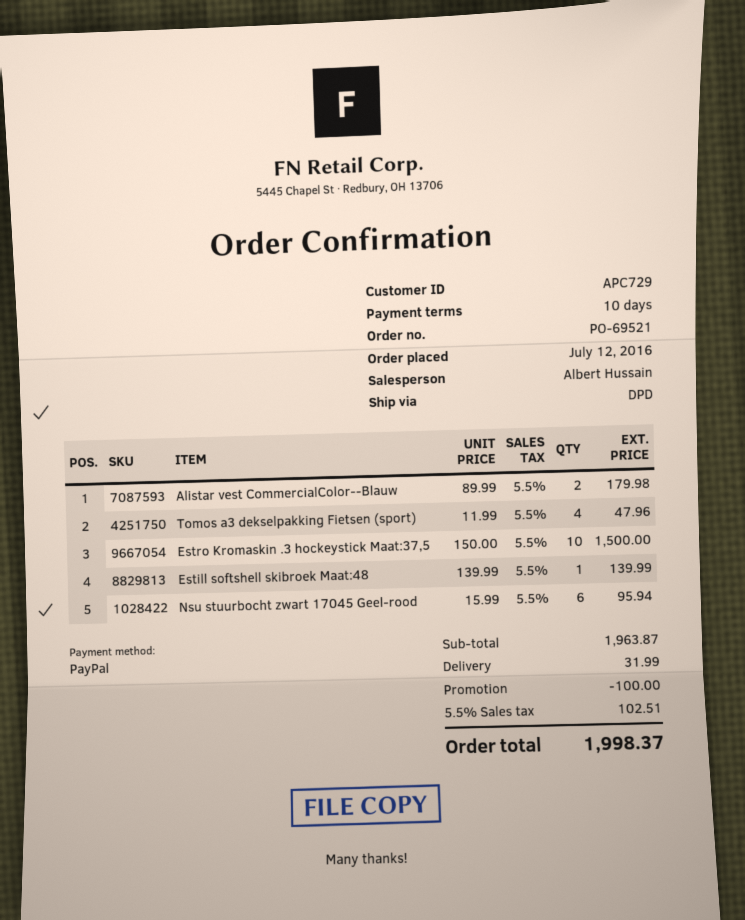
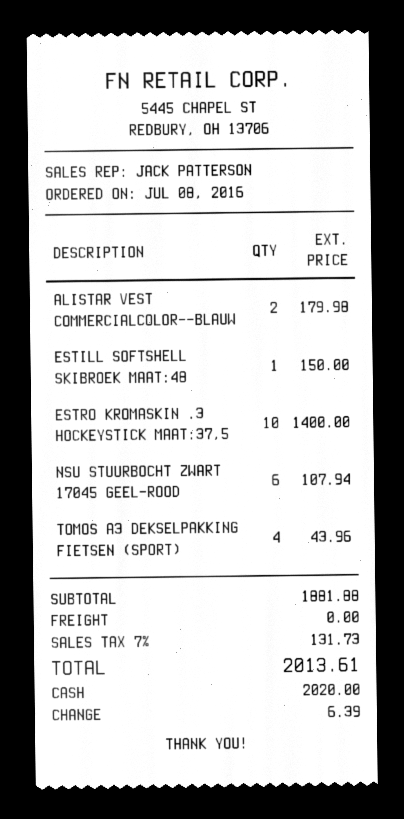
order date: 2016-07-12 -> 2016-07-08
sales rep: Albert Hussain -> JACK PATTERSON
payment method: PayPal -> cash
Tomos a3 dekselpakking Fietsen (sport): 4 for 47.96 -> 4 for 43.96
Estro Kromaskin .3 hockeystick Maat:37,5: 10 for 1500.00 -> 10 for 1400.00
Estill softshell skibroek Maat:48: 1 for 139.99 -> 1 for 150.00
Nsu stuurbocht zwart 17045 Geel-rood: 6 for 95.94 -> 6 for 107.94
subtotal: 1963.87 -> 1881.88
discount: 100.00 -> none
shipping: 31.99 -> 0.00
tax: 5.5% = 102.51 -> 7% = 131.73
total: 1998.37 -> 2013.61

